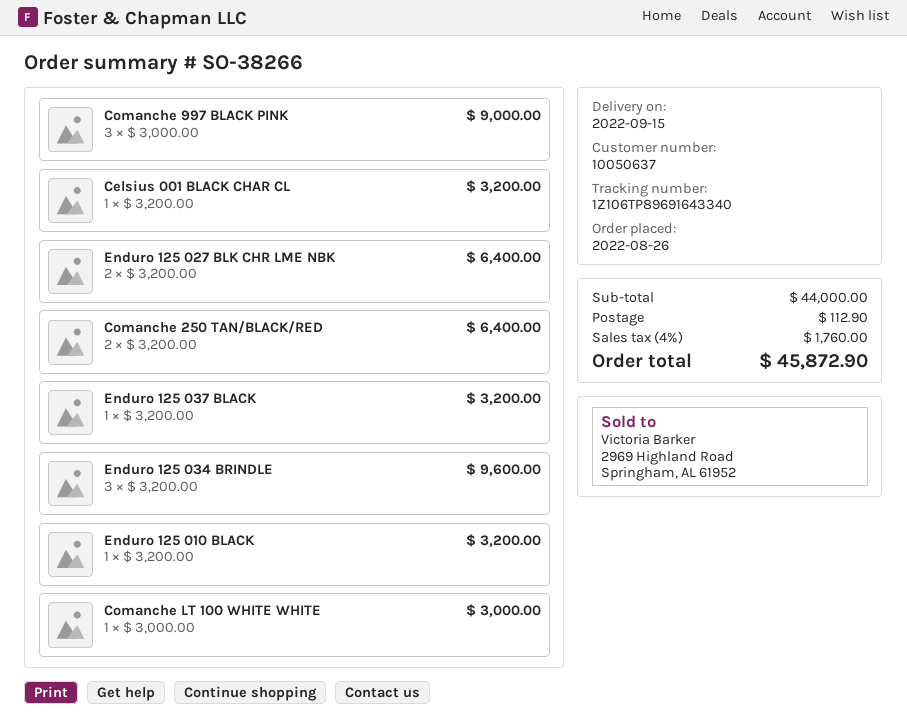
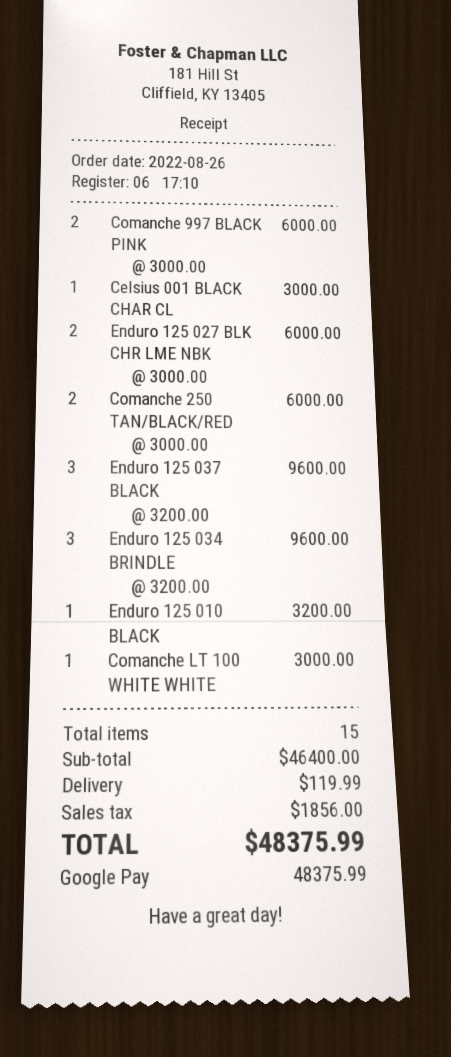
Comanche 997 BLACK PINK: 3 x 3000.00 = 9000.00 -> 2 x 3000.00 = 6000.00
Celsius 001 BLACK CHAR CL: 1 x 3200.00 = 3200.00 -> 1 x 3000.00 = 3000.00
Enduro 125 027 BLK CHR LME NBK: 2 x 3200.00 = 6400.00 -> 2 x 3000.00 = 6000.00
Comanche 250 TAN/BLACK/RED: 2 x 3200.00 = 6400.00 -> 2 x 3000.00 = 6000.00
Enduro 125 037 BLACK: 1 x 3200.00 = 3200.00 -> 3 x 3200.00 = 9600.00
subtotal: 44000.00 -> 46400.00
shipping: 112.90 -> 119.99
tax: 1760.00 -> 1856.00
total: 45872.90 -> 48375.99

